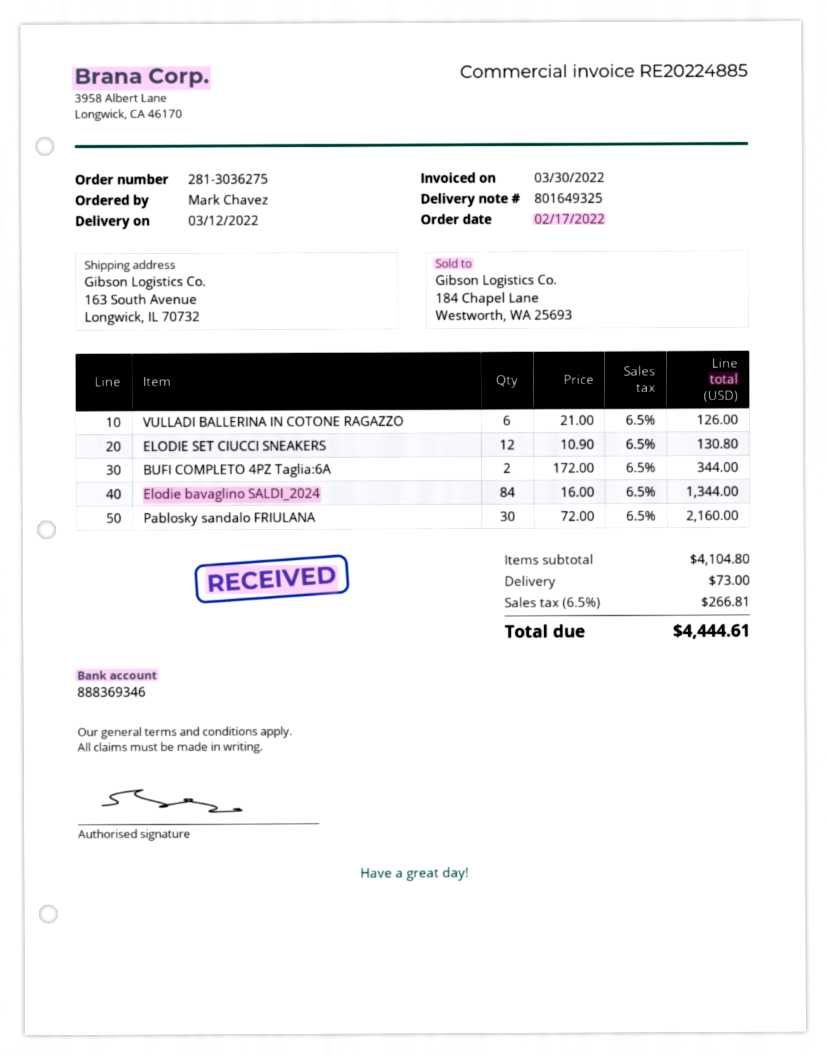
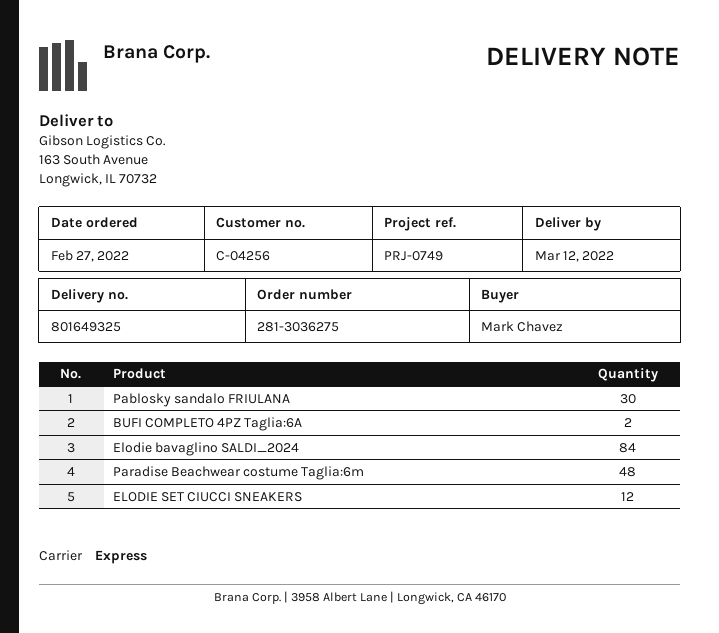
order date: 2022-02-17 -> 2022-02-27
VULLADI BALLERINA IN COTONE RAGAZZO: 6 -> none
Paradise Beachwear costume Taglia:6m: none -> 48

